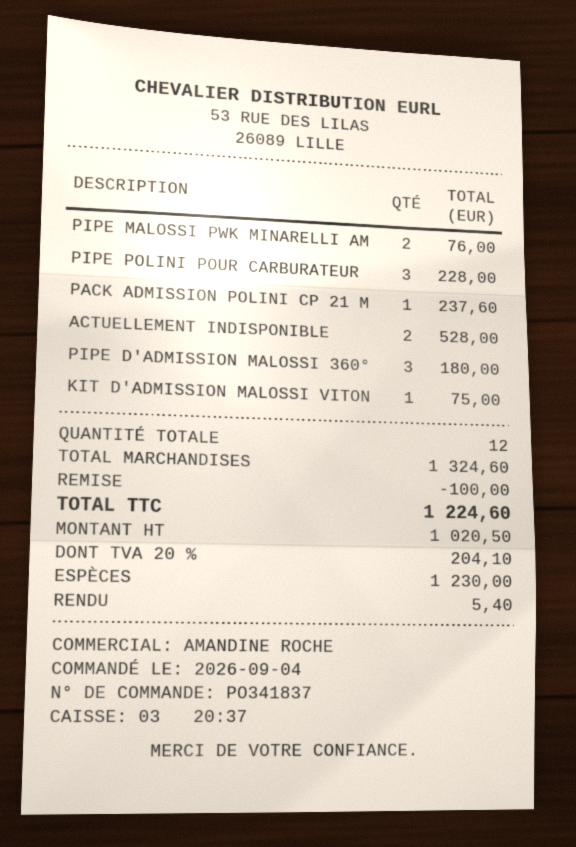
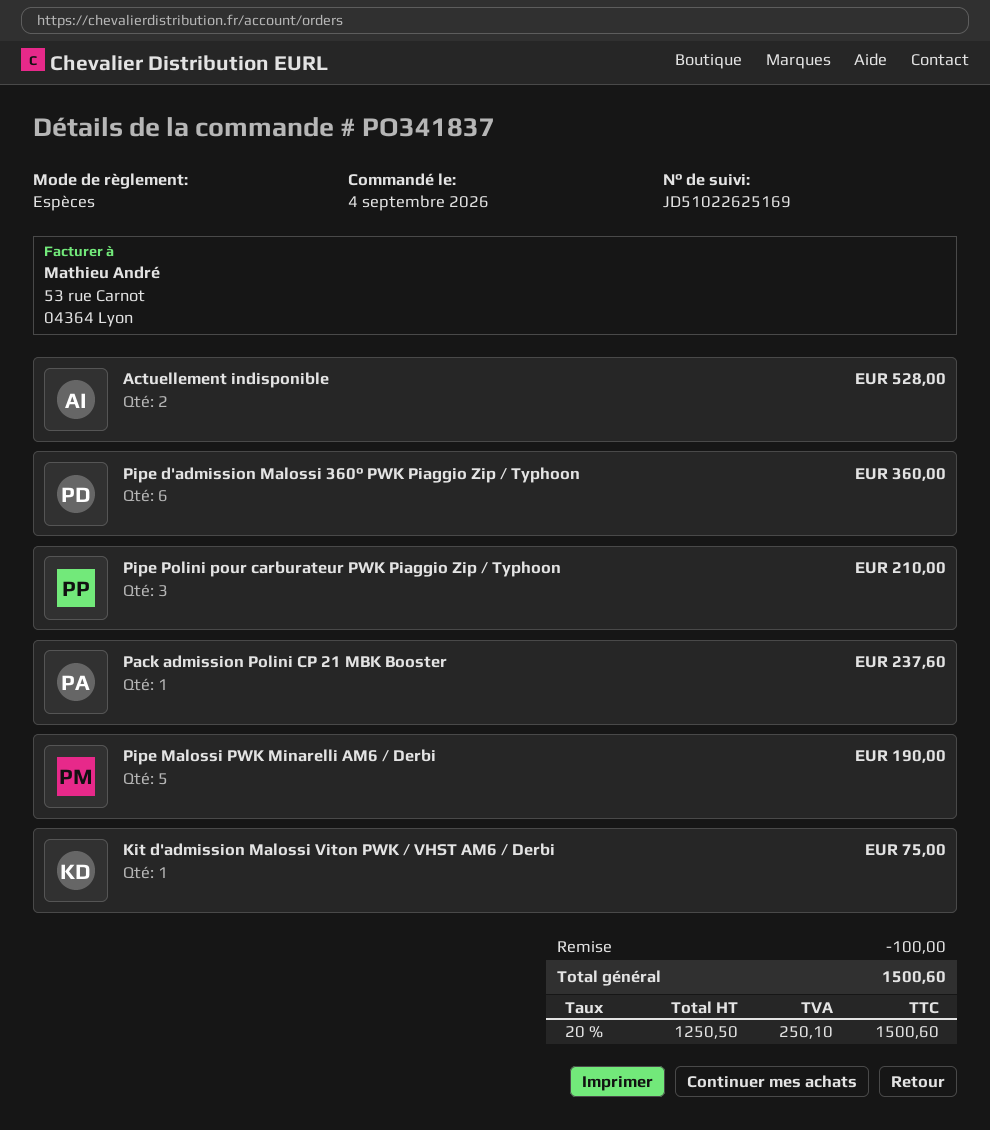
PIPE MALOSSI PWK MINARELLI AM: 2 for 76.00 -> 5 for 190.00
PIPE POLINI POUR CARBURATEUR: 3 for 228.00 -> 3 for 210.00
PIPE D'ADMISSION MALOSSI 360°: 3 for 180.00 -> 6 for 360.00
net: 1020.50 -> 1250.50
tax: 20% = 204.10 -> 20% = 250.10
total: 1224.60 -> 1500.60

